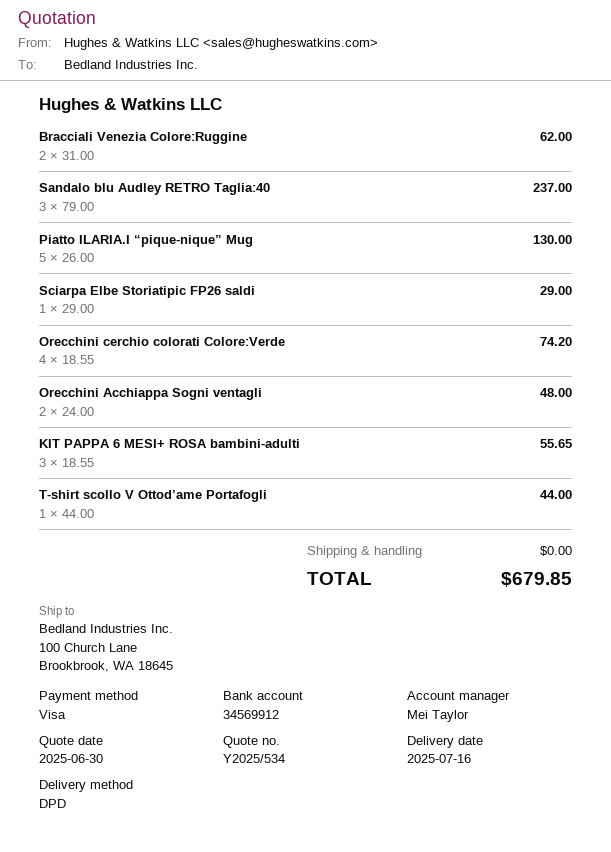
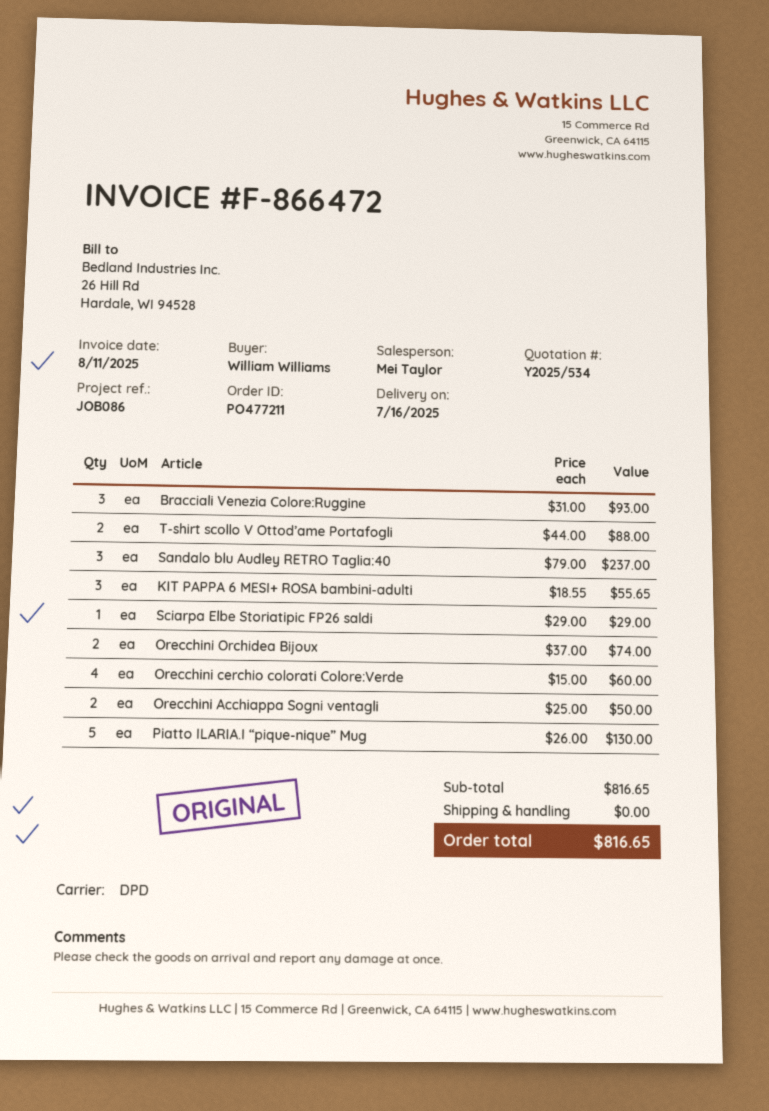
Bracciali Venezia Colore:Ruggine: 2 x 31.00 = 62.00 -> 3 x 31.00 = 93.00
Orecchini cerchio colorati Colore:Verde: 4 x 18.55 = 74.20 -> 4 x 15.00 = 60.00
Orecchini Acchiappa Sogni ventagli: 2 x 24.00 = 48.00 -> 2 x 25.00 = 50.00
T-shirt scollo V Ottod’ame Portafogli: 1 x 44.00 = 44.00 -> 2 x 44.00 = 88.00
Orecchini Orchidea Bijoux: none -> 2 x 37.00 = 74.00
total: 679.85 -> 816.65

